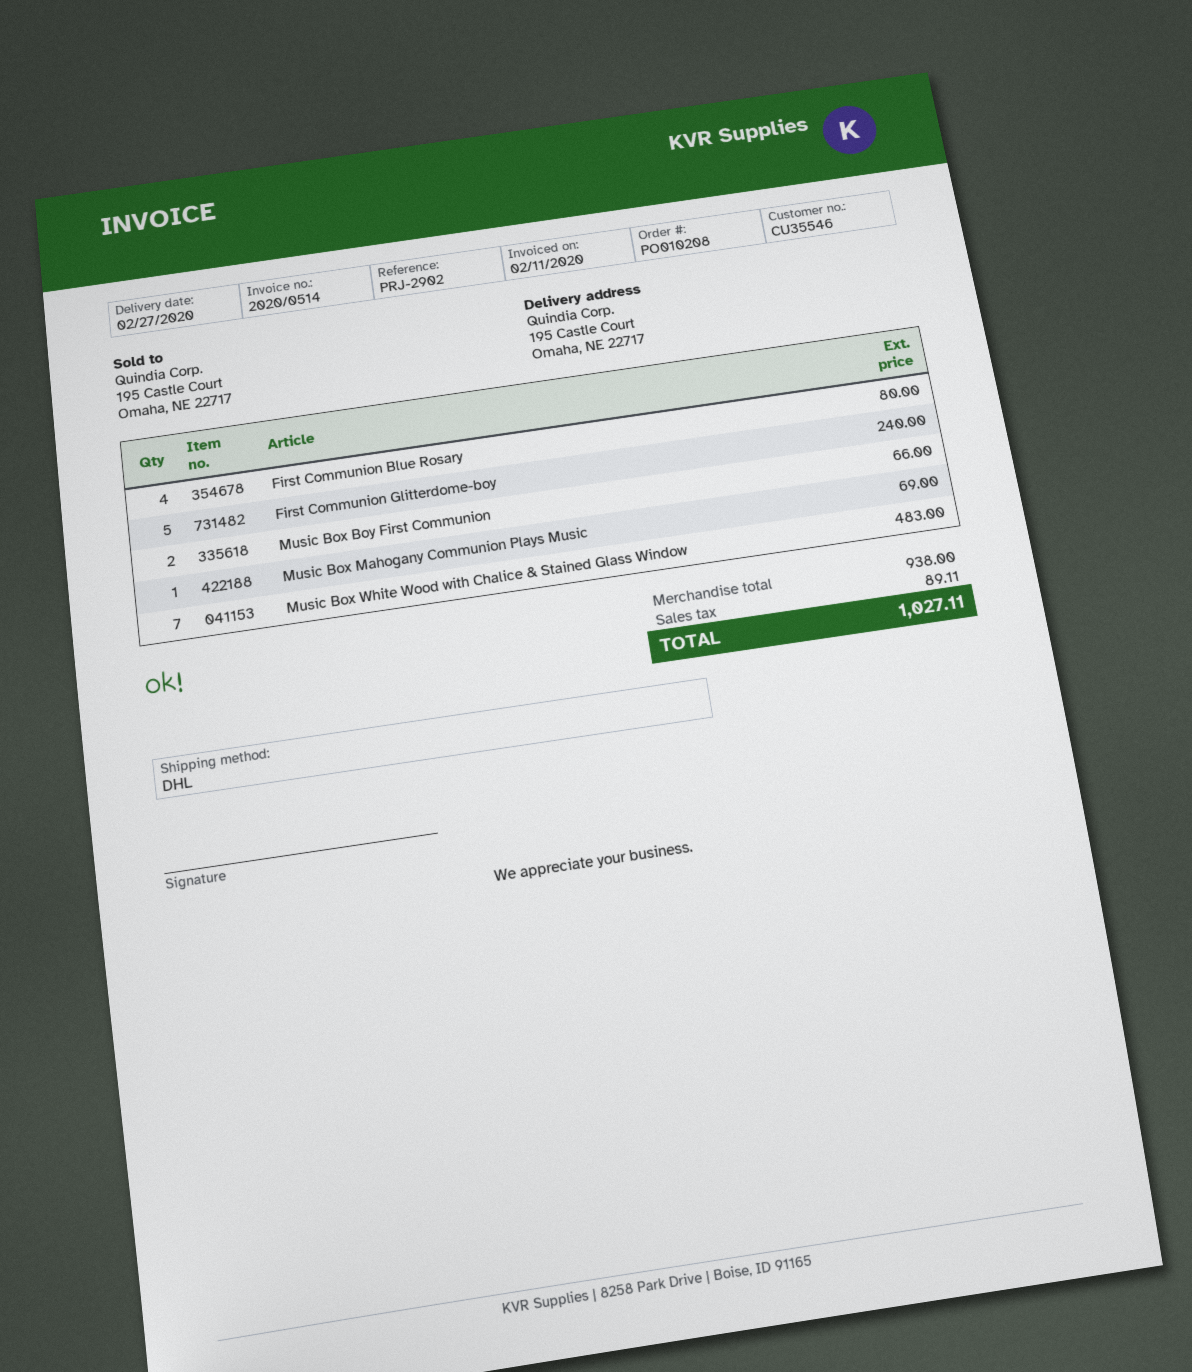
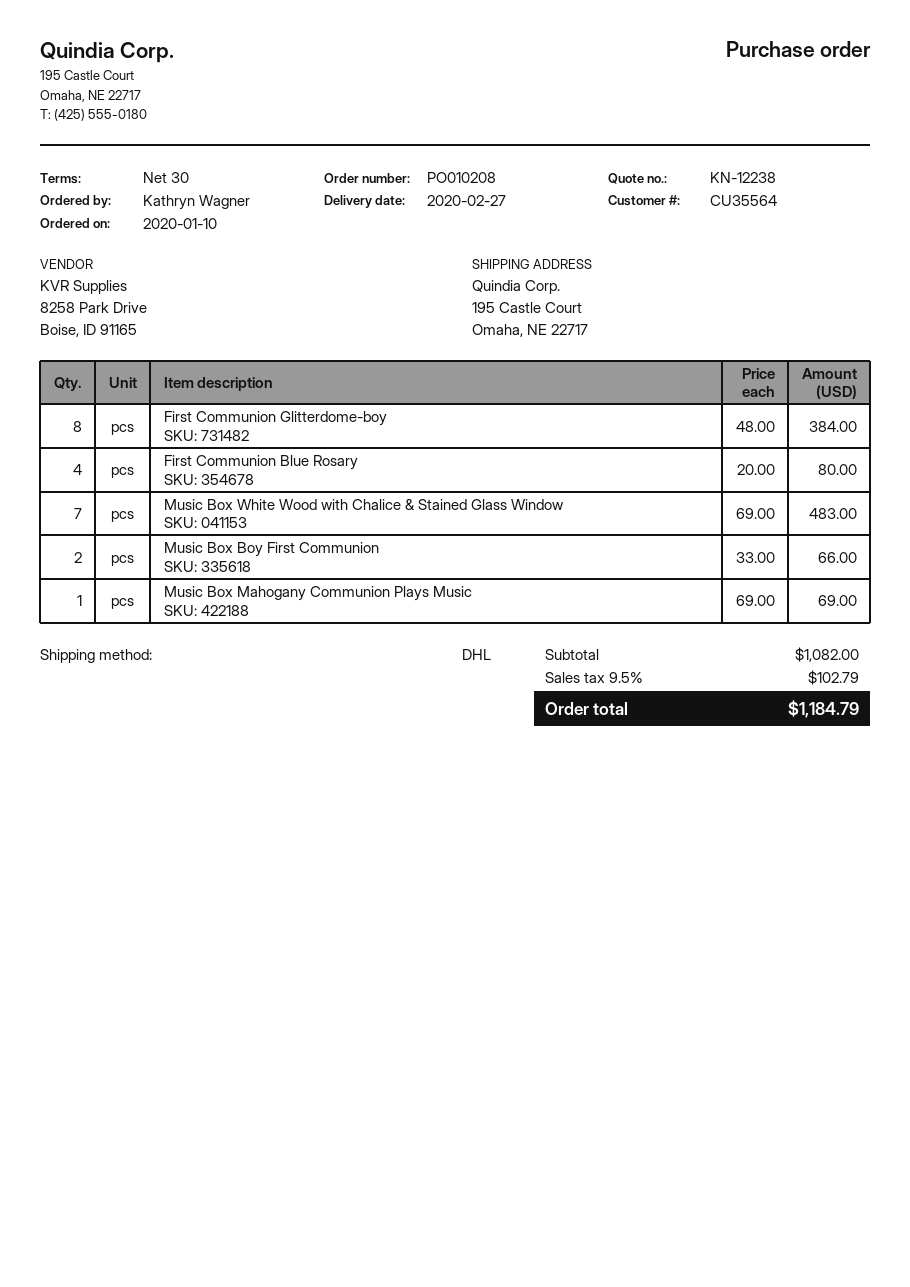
customer number: CU35546 -> CU35564
First Communion Glitterdome-boy: 5 for 240.00 -> 8 for 384.00
subtotal: 938.00 -> 1082.00
tax: 89.11 -> 102.79
total: 1027.11 -> 1184.79

